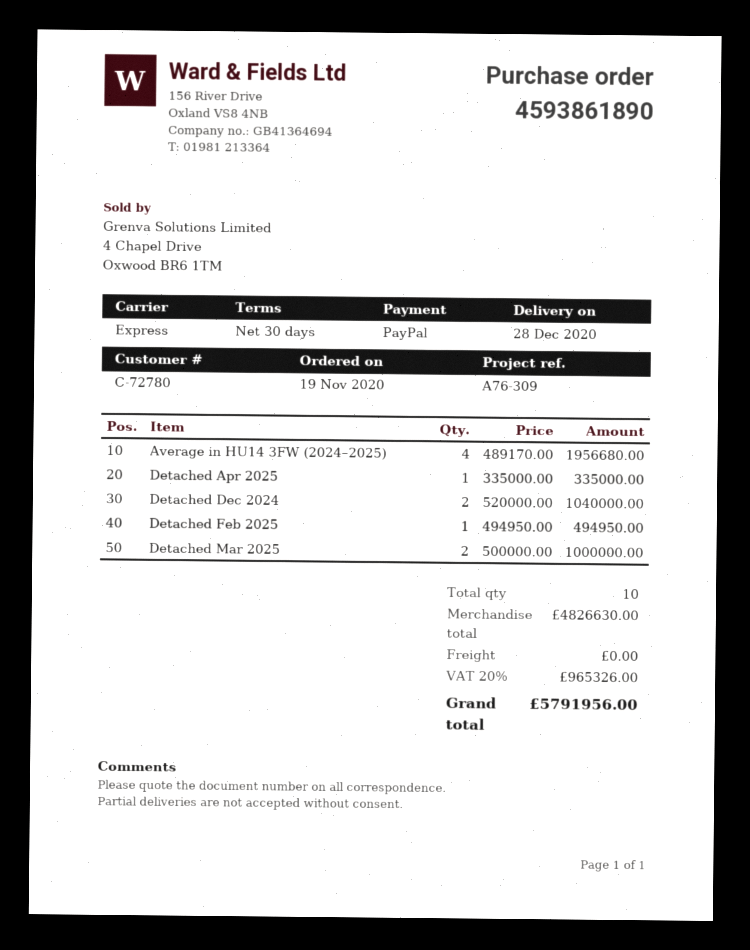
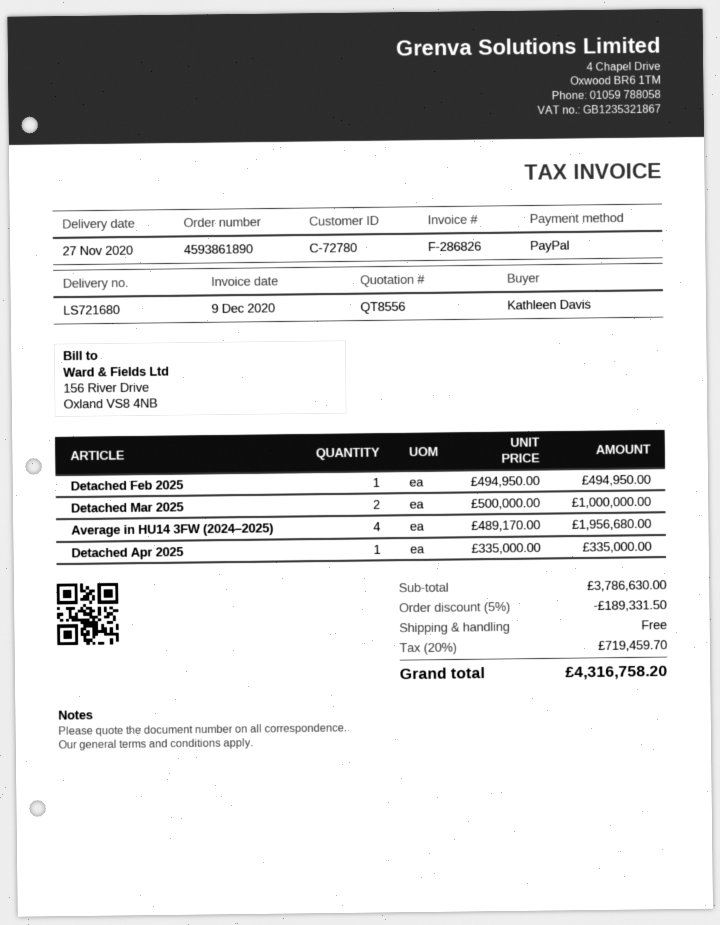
delivery date: 2020-12-28 -> 2020-11-27
Detached Dec 2024: 2 x 520000.00 = 1040000.00 -> none
subtotal: 4826630.00 -> 3786630.00
discount: none -> 5% = 189331.50
tax: 20% = 965326.00 -> 20% = 719459.70
total: 5791956.00 -> 4316758.20

